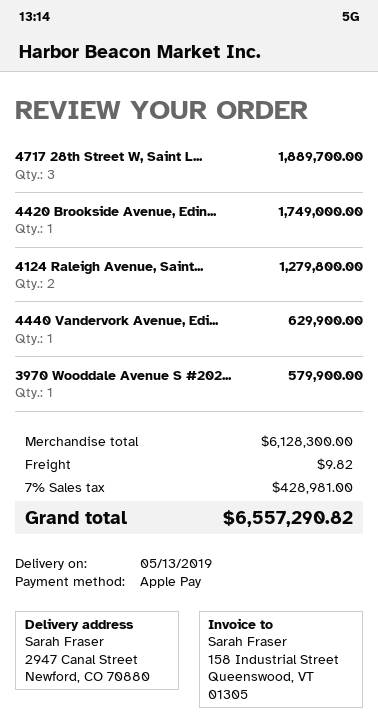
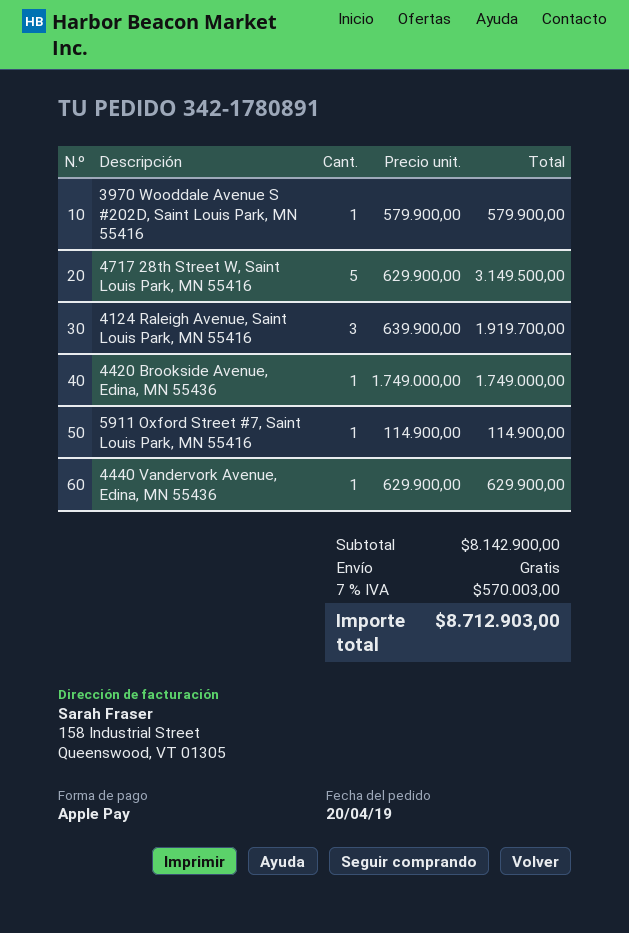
4717 28th Street W, Saint L...: 3 for 1889700.00 -> 5 for 3149500.00
4124 Raleigh Avenue, Saint...: 2 for 1279800.00 -> 3 for 1919700.00
5911 Oxford Street #7, Saint Louis Park, MN 55416: none -> 1 for 114900.00
subtotal: 6128300.00 -> 8142900.00
shipping: 9.82 -> 0.00
tax: 7% = 428981.00 -> 7% = 570003.00
total: 6557290.82 -> 8712903.00

